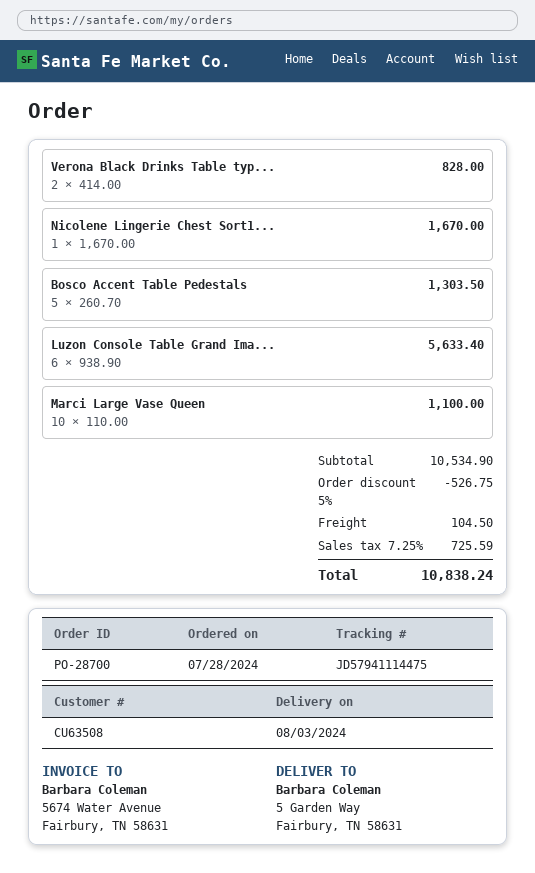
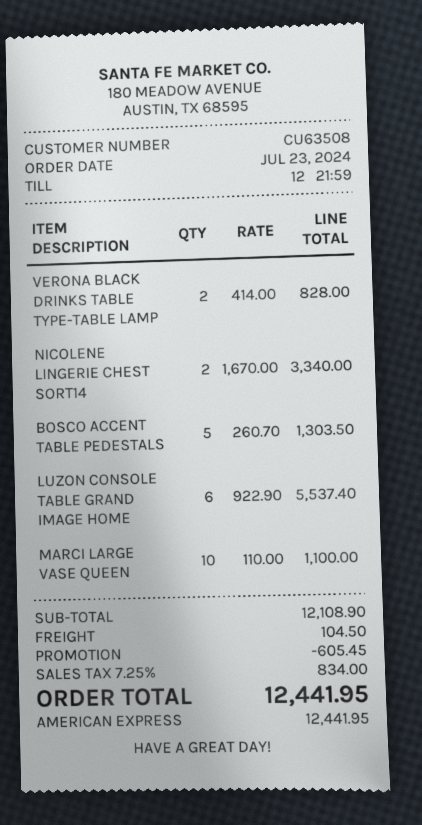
order date: 2024-07-28 -> 2024-07-23
Nicolene Lingerie Chest Sort1...: 1 x 1670.00 = 1670.00 -> 2 x 1670.00 = 3340.00
Luzon Console Table Grand Ima...: 6 x 938.90 = 5633.40 -> 6 x 922.90 = 5537.40
subtotal: 10534.90 -> 12108.90
discount: 526.75 -> 605.45
tax: 7.25% = 725.59 -> 7.25% = 834.00
total: 10838.24 -> 12441.95

